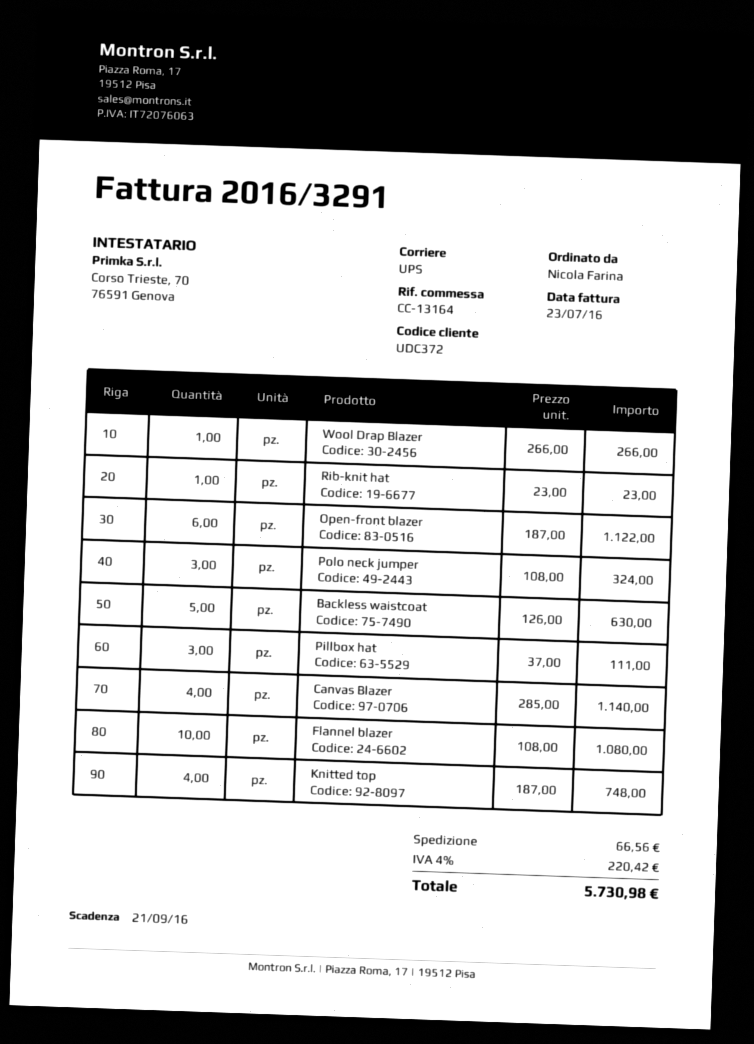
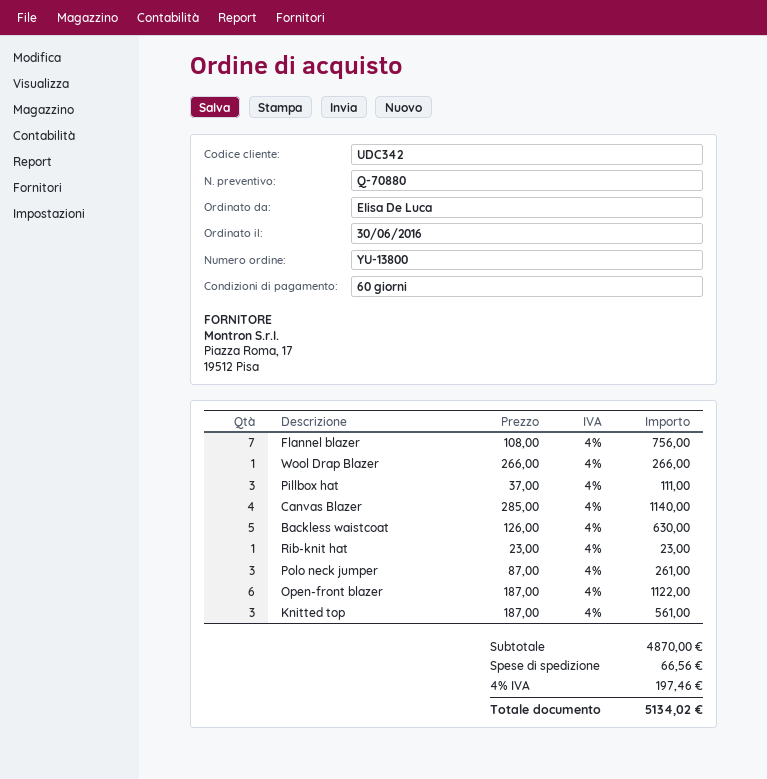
customer number: UDC372 -> UDC342
ordered by: Nicola Farina -> Elisa De Luca
Polo neck jumper: 3 x 108.00 = 324.00 -> 3 x 87.00 = 261.00
Flannel blazer: 10 x 108.00 = 1080.00 -> 7 x 108.00 = 756.00
Knitted top: 4 x 187.00 = 748.00 -> 3 x 187.00 = 561.00
tax: 4% = 220.42 -> 4% = 197.46
total: 5730.98 -> 5134.02

